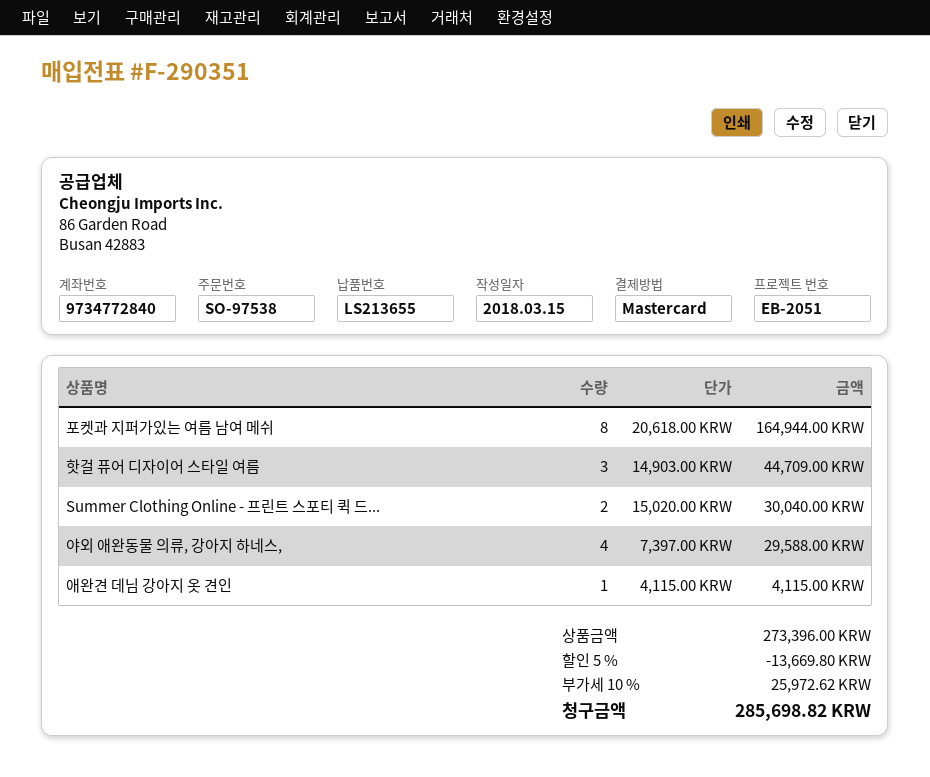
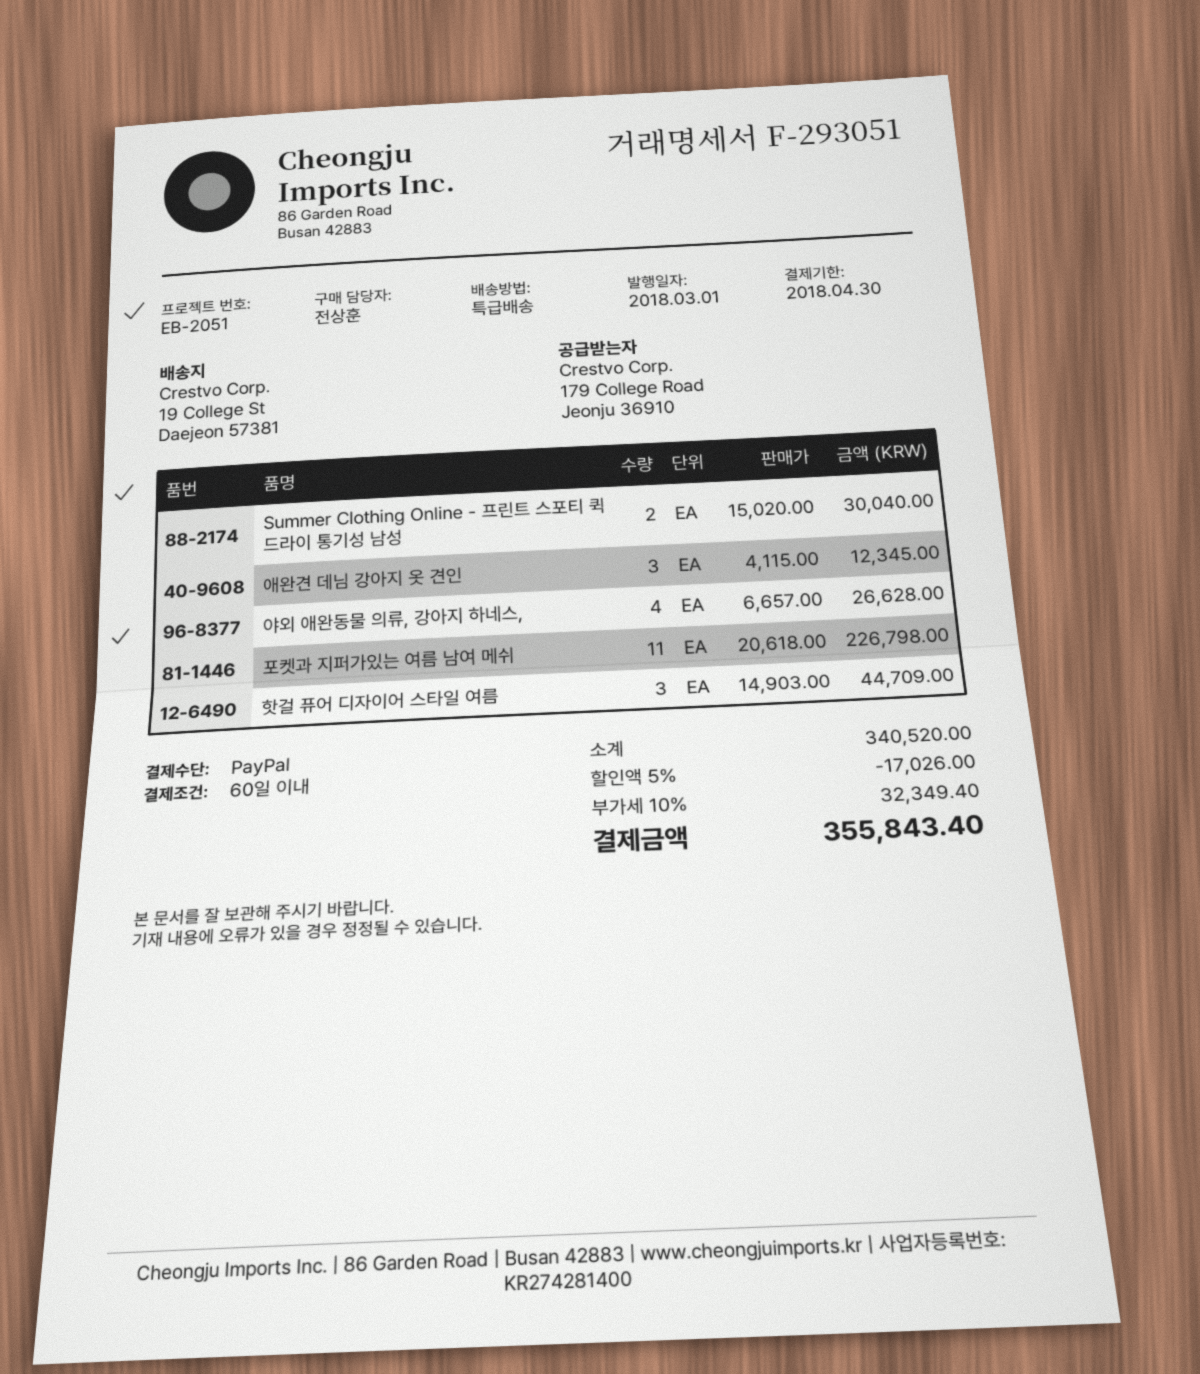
invoice number: F-290351 -> F-293051
invoice date: 2018-03-15 -> 2018-03-01
payment method: Mastercard -> PayPal
포켓과 지퍼가있는 여름 남여 메쉬: 8 x 20618.00 = 164944.00 -> 11 x 20618.00 = 226798.00
야외 애완동물 의류, 강아지 하네스,: 4 x 7397.00 = 29588.00 -> 4 x 6657.00 = 26628.00
애완견 데님 강아지 옷 견인: 1 x 4115.00 = 4115.00 -> 3 x 4115.00 = 12345.00
subtotal: 273396.00 -> 340520.00
discount: 5% = 13669.80 -> 5% = 17026.00
tax: 10% = 25972.62 -> 10% = 32349.40
total: 285698.82 -> 355843.40

